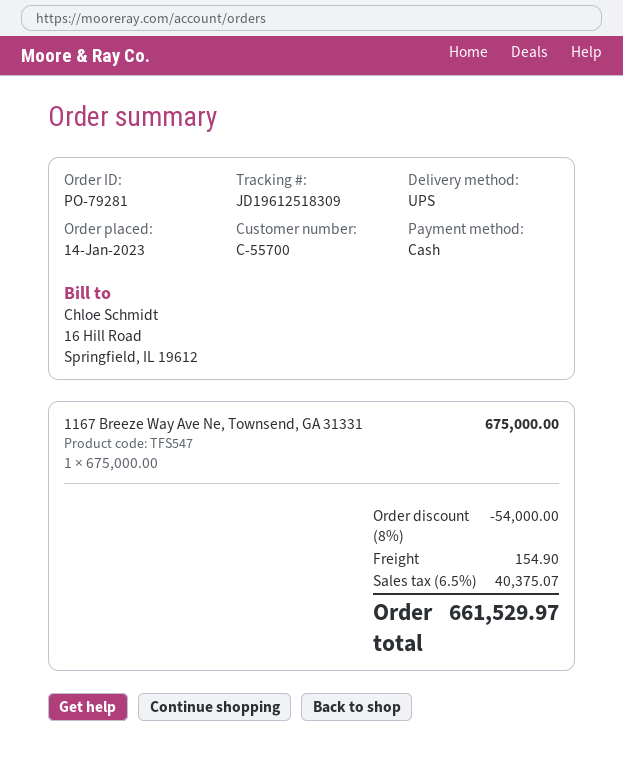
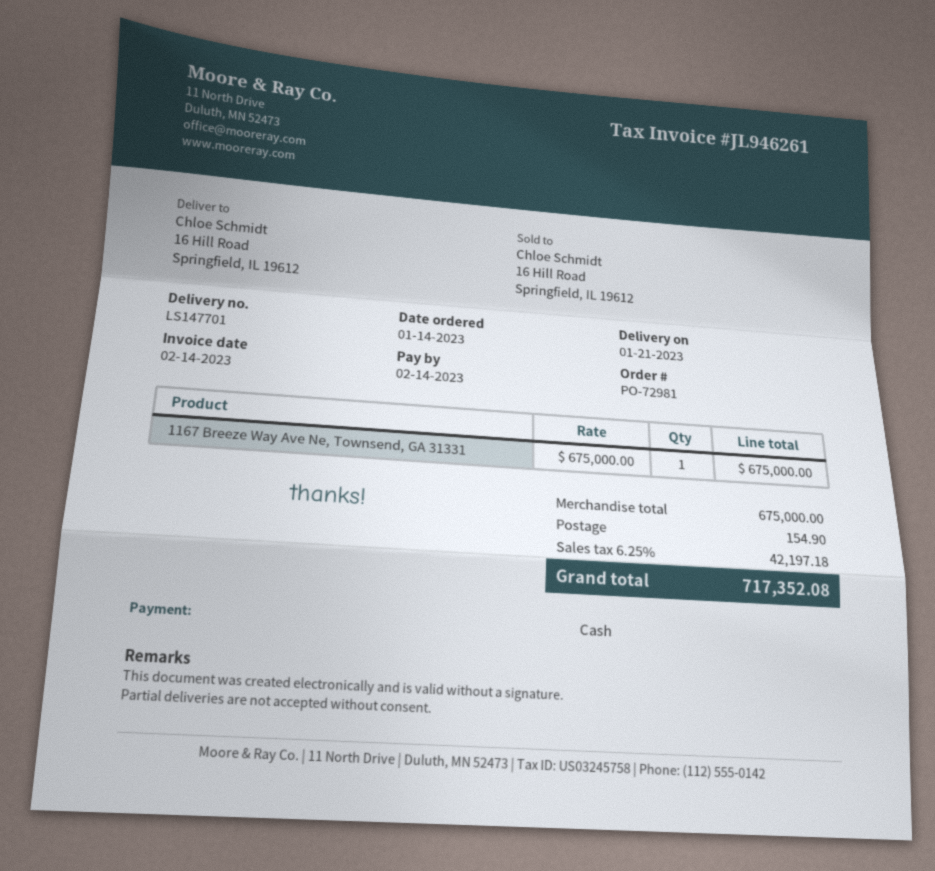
order number: PO-79281 -> PO-72981
discount: 8% = 54000.00 -> none
tax: 6.5% = 40375.07 -> 6.25% = 42197.18
total: 661529.97 -> 717352.08

